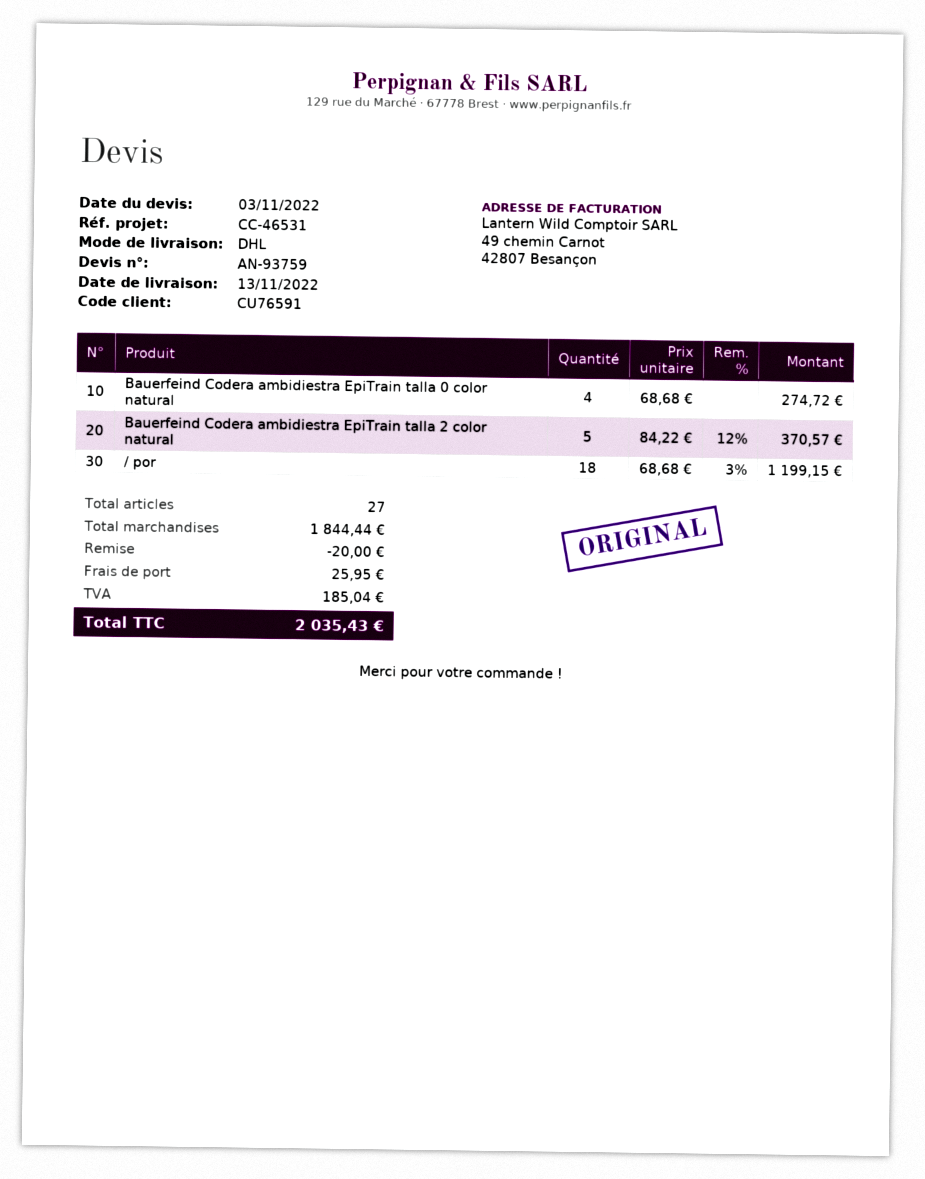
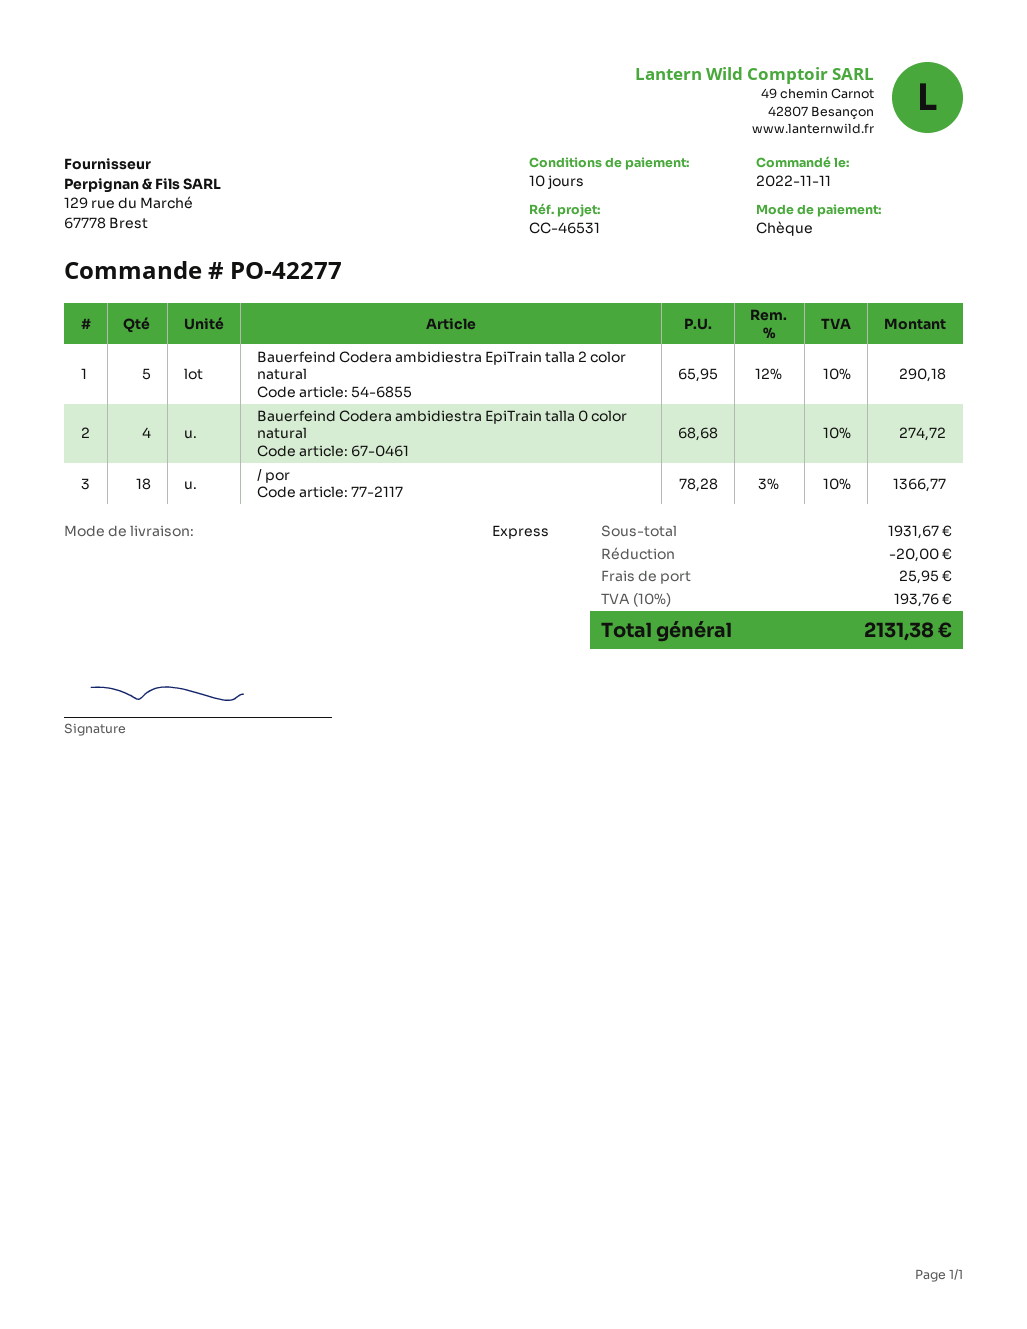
shipping method: DHL -> express
Bauerfeind Codera ambidiestra EpiTrain talla 2 color natural: 5 x 84.22 - 12% = 370.57 -> 5 x 65.95 - 12% = 290.18
/ por: 18 x 68.68 - 3% = 1199.15 -> 18 x 78.28 - 3% = 1366.77
subtotal: 1844.44 -> 1931.67
tax: 185.04 -> 193.76
total: 2035.43 -> 2131.38

